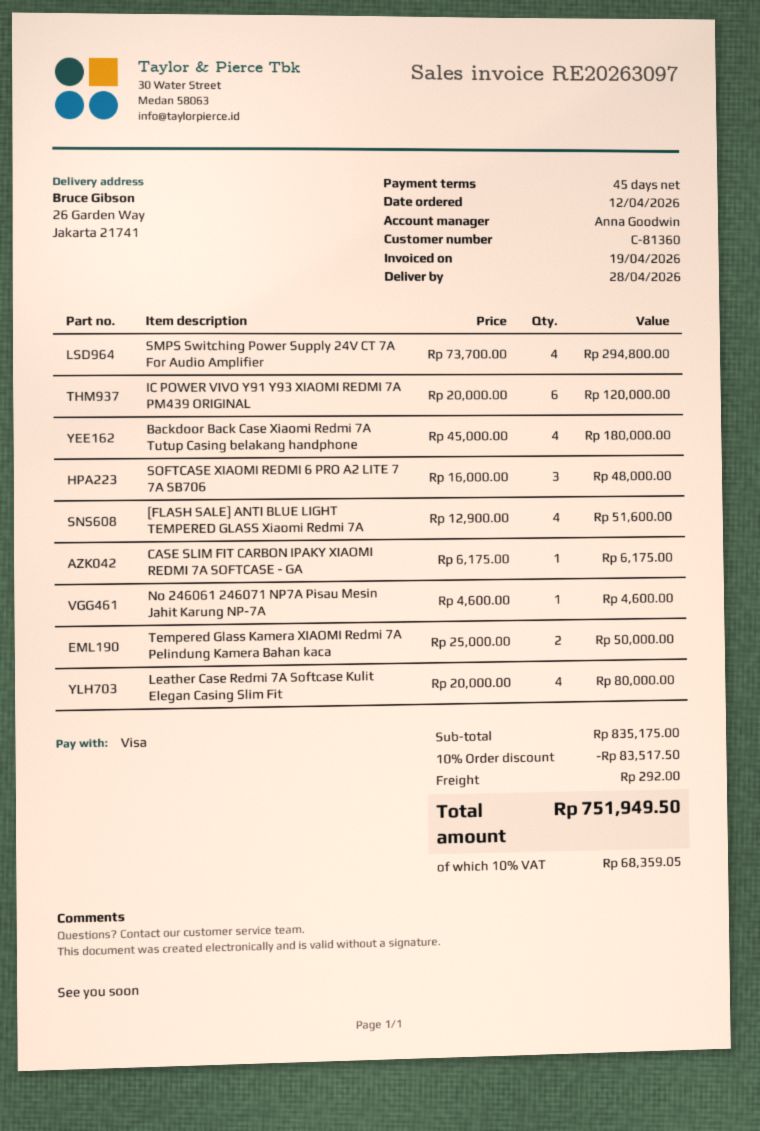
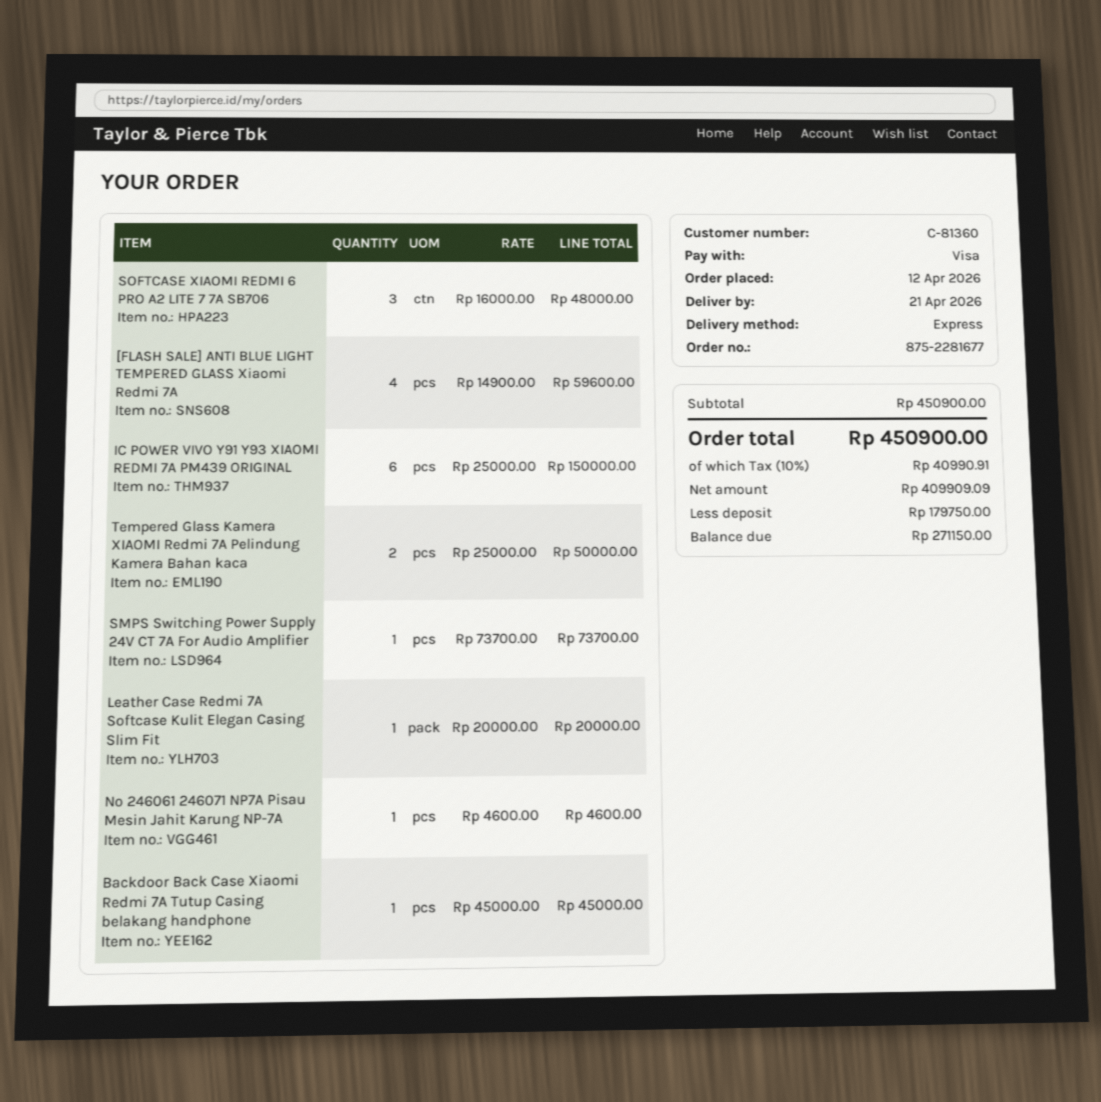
delivery date: 2026-04-28 -> 2026-04-21
SMPS Switching Power Supply 24V CT 7A For Audio Amplifier: 4 x 73700.00 = 294800.00 -> 1 x 73700.00 = 73700.00
IC POWER VIVO Y91 Y93 XIAOMI REDMI 7A PM439 ORIGINAL: 6 x 20000.00 = 120000.00 -> 6 x 25000.00 = 150000.00
Backdoor Back Case Xiaomi Redmi 7A Tutup Casing belakang handphone: 4 x 45000.00 = 180000.00 -> 1 x 45000.00 = 45000.00
[FLASH SALE] ANTI BLUE LIGHT TEMPERED GLASS Xiaomi Redmi 7A: 4 x 12900.00 = 51600.00 -> 4 x 14900.00 = 59600.00
CASE SLIM FIT CARBON IPAKY XIAOMI REDMI 7A SOFTCASE - GA: 1 x 6175.00 = 6175.00 -> none
Leather Case Redmi 7A Softcase Kulit Elegan Casing Slim Fit: 4 x 20000.00 = 80000.00 -> 1 x 20000.00 = 20000.00
subtotal: 835175.00 -> 450900.00
discount: 10% = 83517.50 -> none
shipping: 292.00 -> none
tax: 10% = 68359.05 -> 10% = 40990.91
total: 751949.50 -> 450900.00

